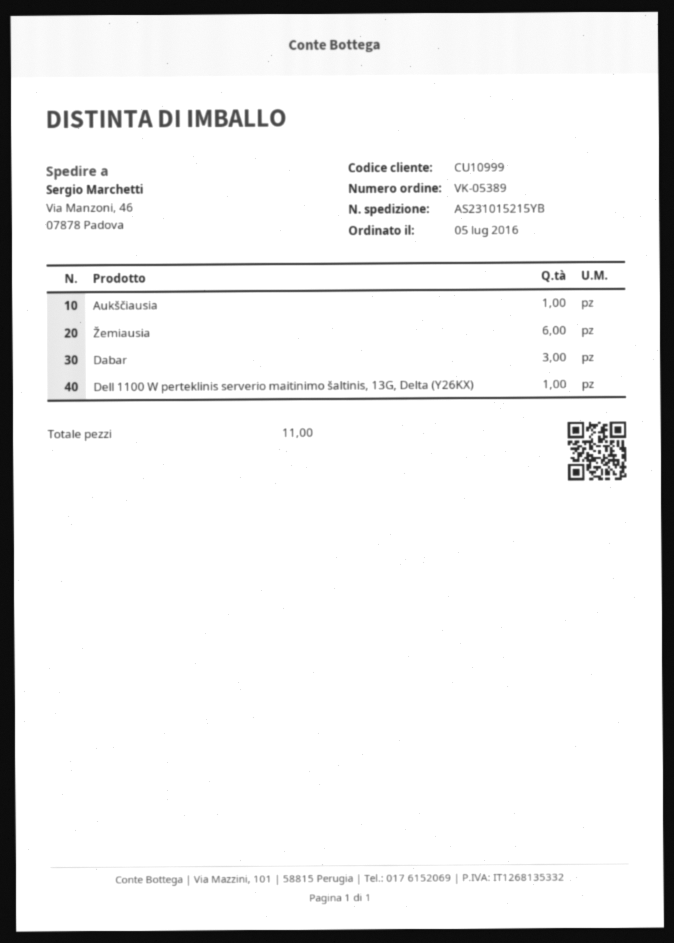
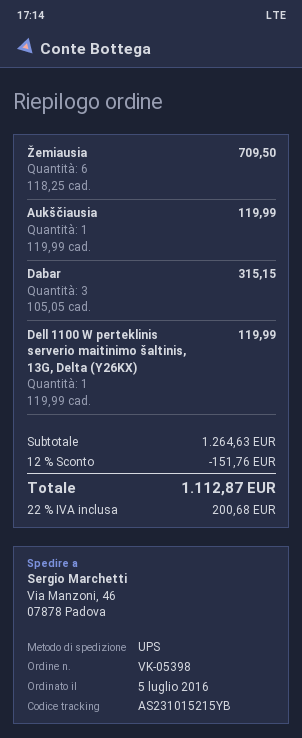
order number: VK-05389 -> VK-05398

